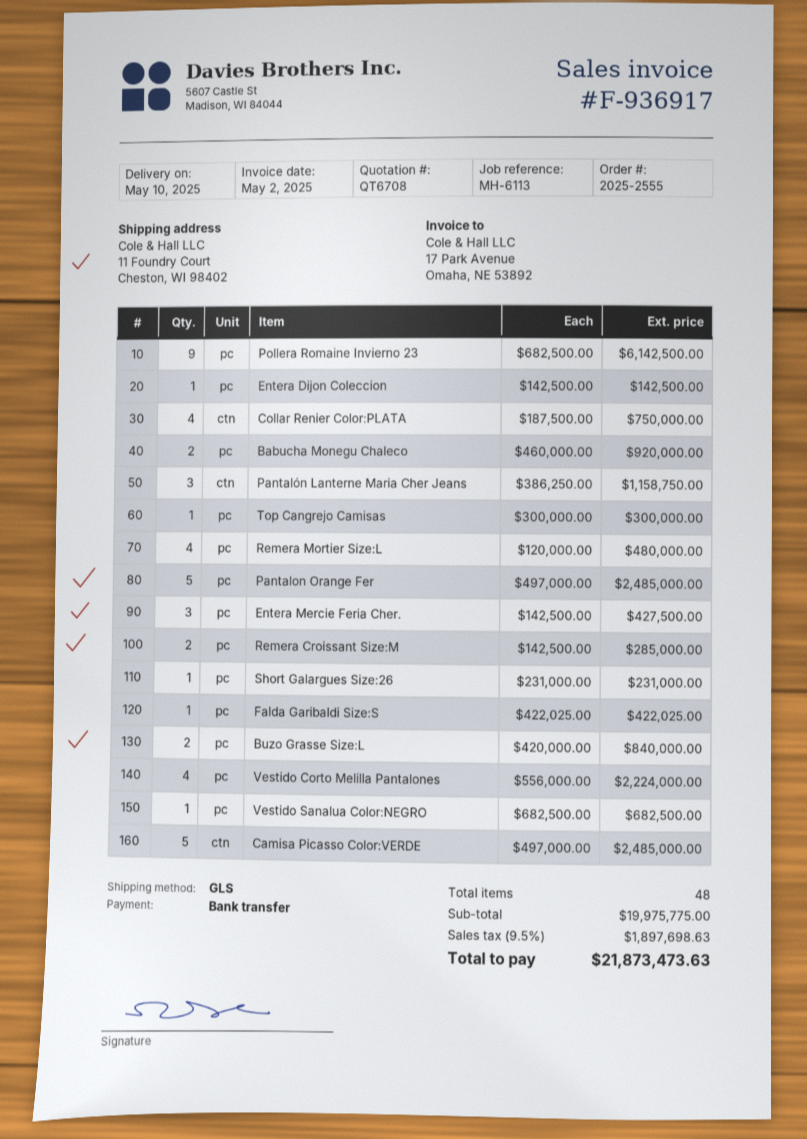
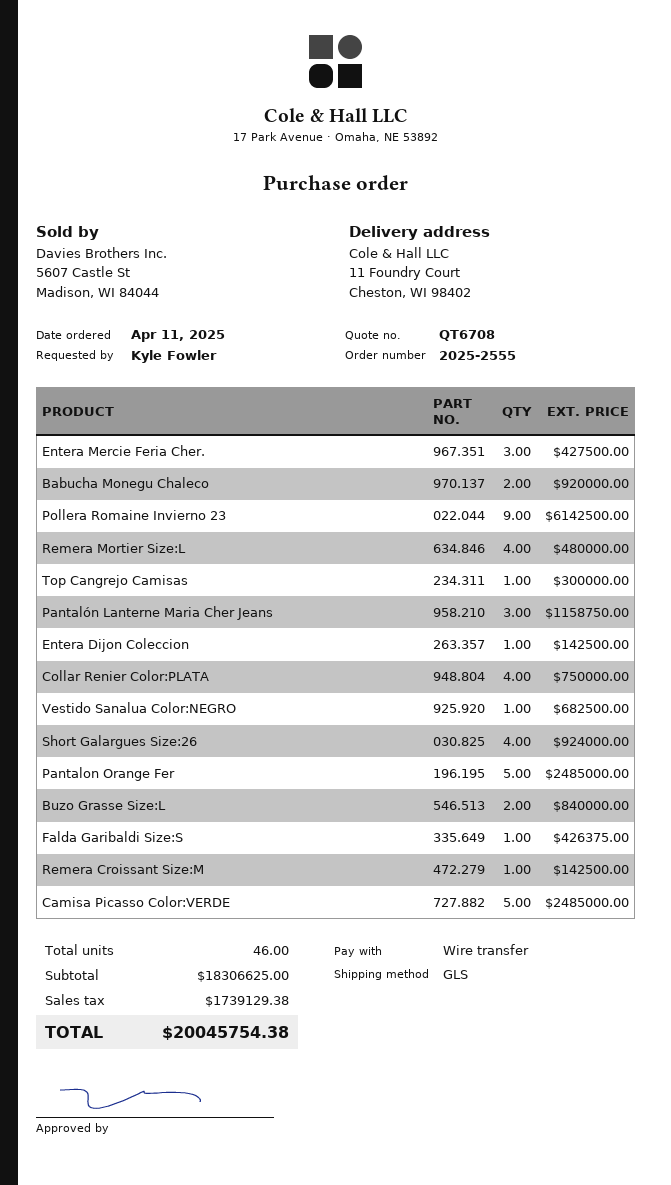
Remera Croissant Size:M: 2 for 285000.00 -> 1 for 142500.00
Short Galargues Size:26: 1 for 231000.00 -> 4 for 924000.00
Falda Garibaldi Size:S: 1 for 422025.00 -> 1 for 426375.00
Vestido Corto Melilla Pantalones: 4 for 2224000.00 -> none
total quantity: 48 -> 46
subtotal: 19975775.00 -> 18306625.00
tax: 1897698.63 -> 1739129.38
total: 21873473.63 -> 20045754.38

